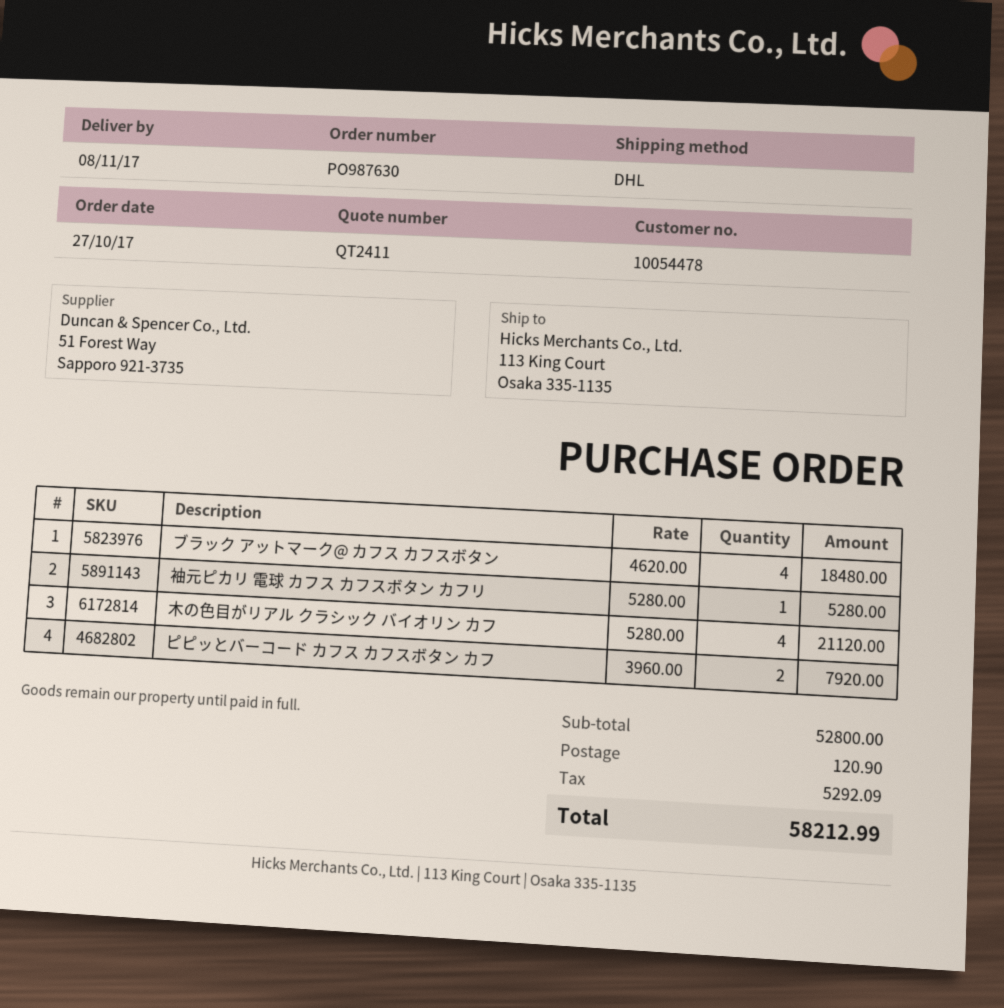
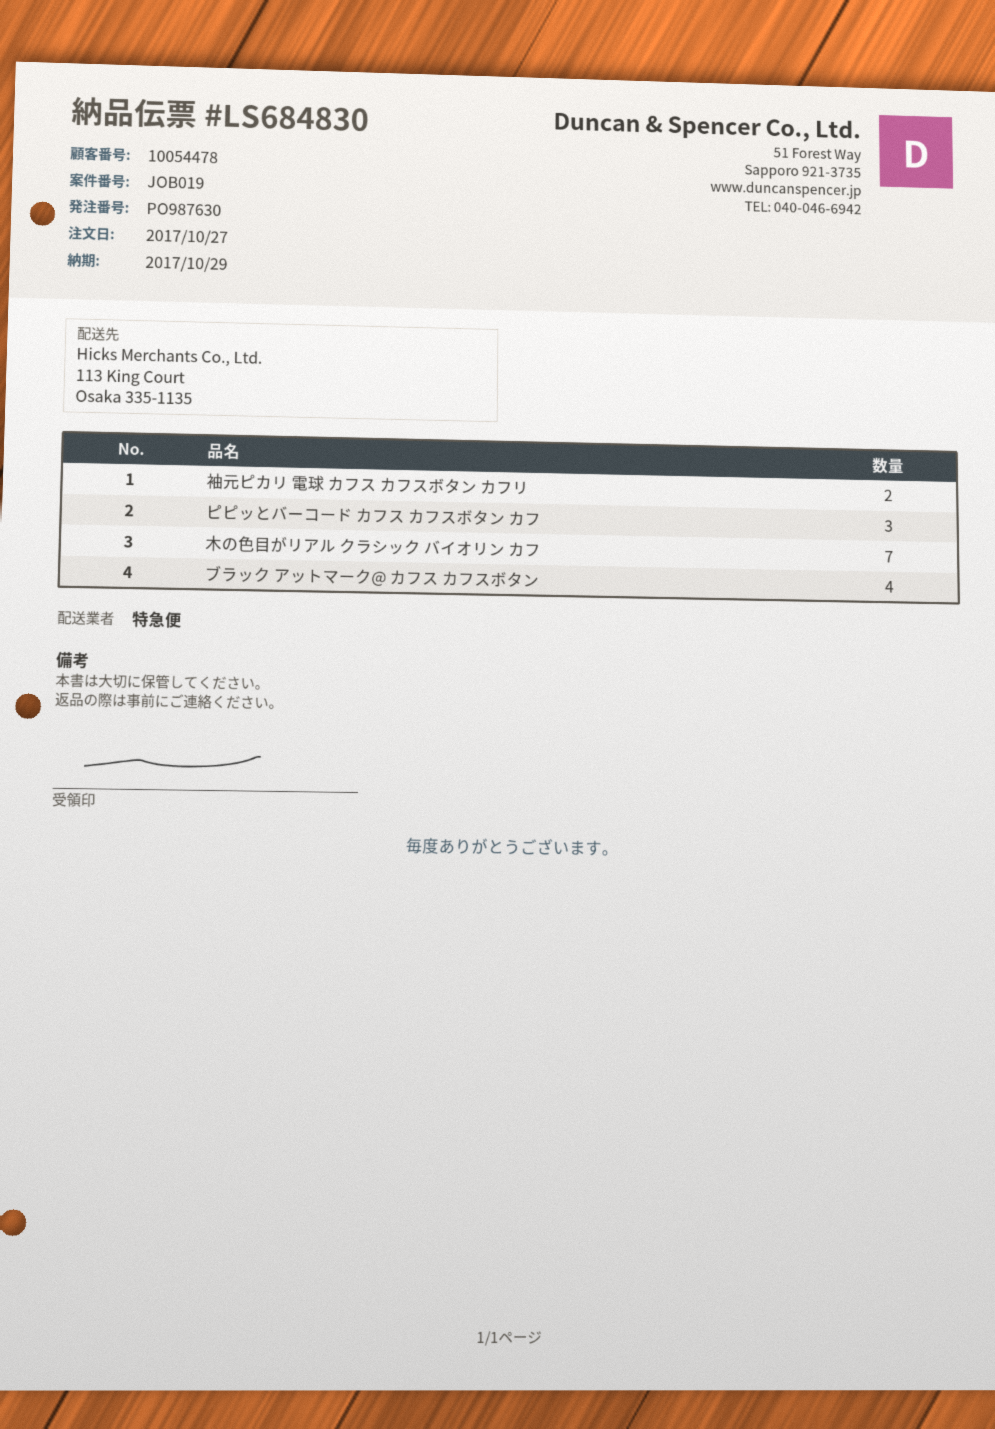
delivery date: 2017-11-08 -> 2017-10-29
shipping method: DHL -> express
袖元ピカリ 電球 カフス カフスボタン カフリ: 1 -> 2
木の色目がリアル クラシック バイオリン カフ: 4 -> 7
ピピッとバーコード カフス カフスボタン カフ: 2 -> 3

